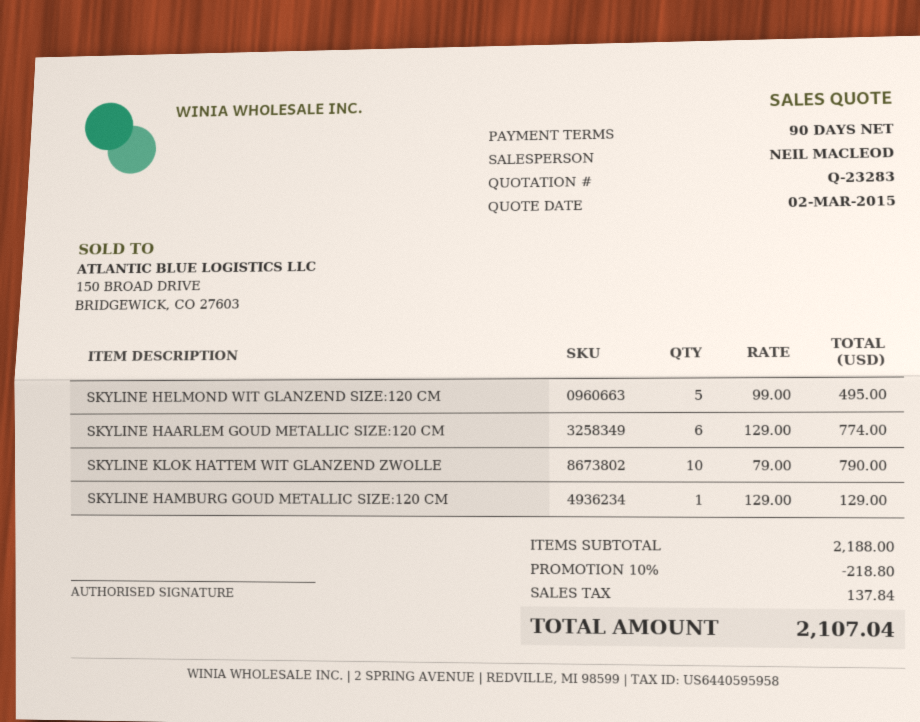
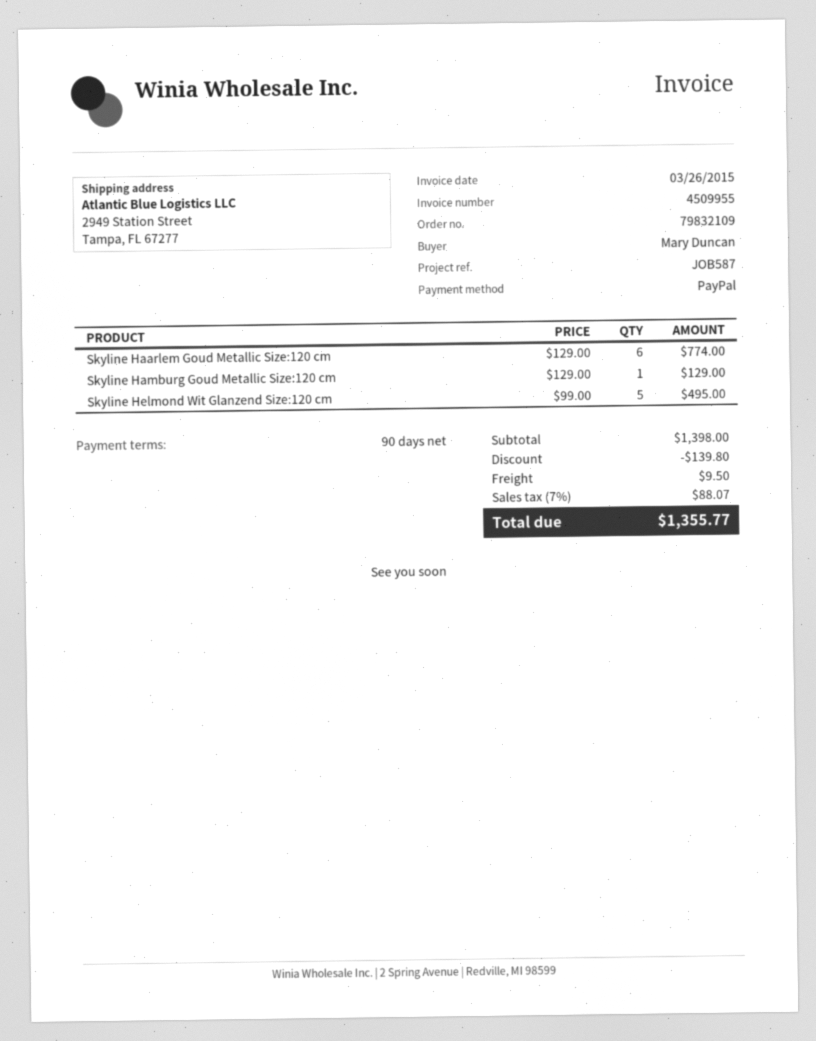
SKYLINE KLOK HATTEM WIT GLANZEND ZWOLLE: 10 x 79.00 = 790.00 -> none
subtotal: 2188.00 -> 1398.00
discount: 218.80 -> 139.80
shipping: none -> 9.50
tax: 137.84 -> 88.07
total: 2107.04 -> 1355.77

